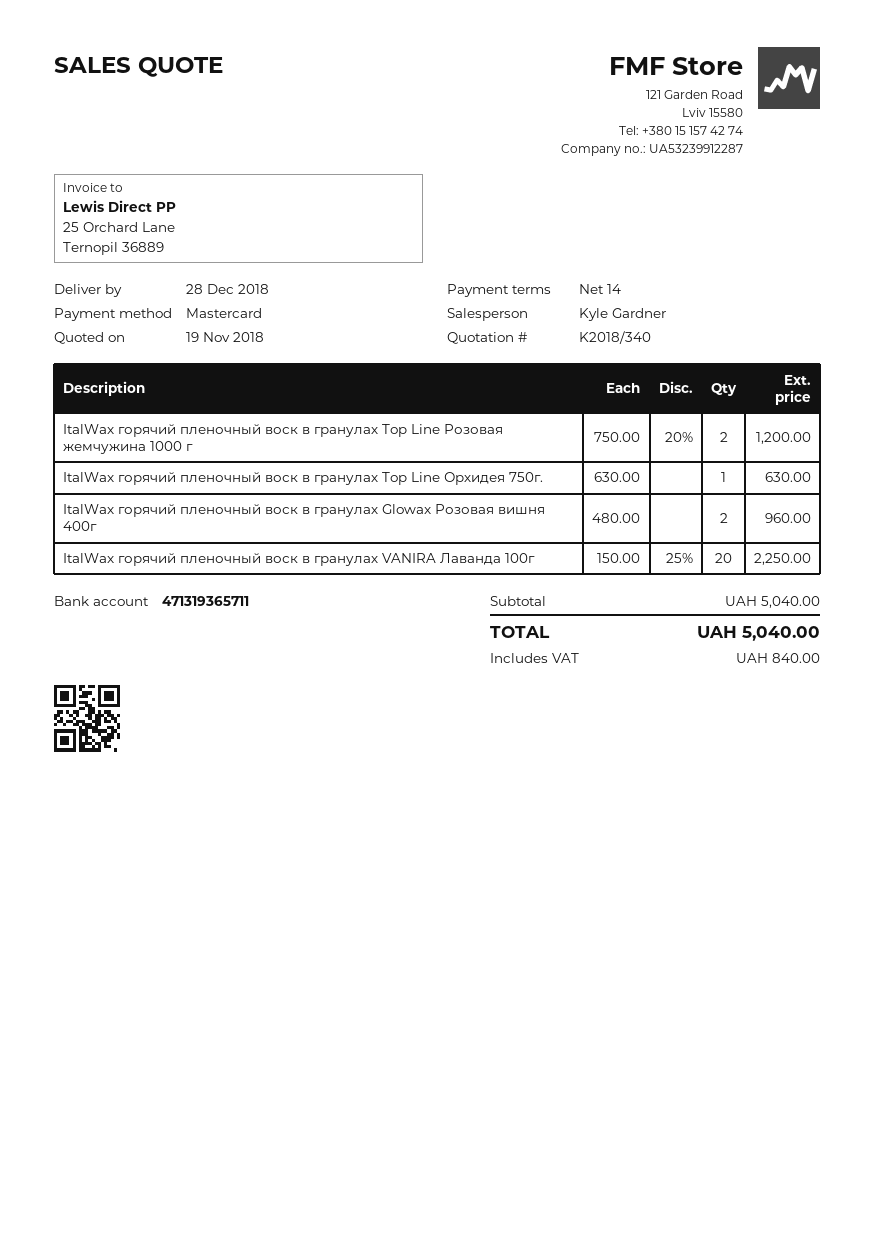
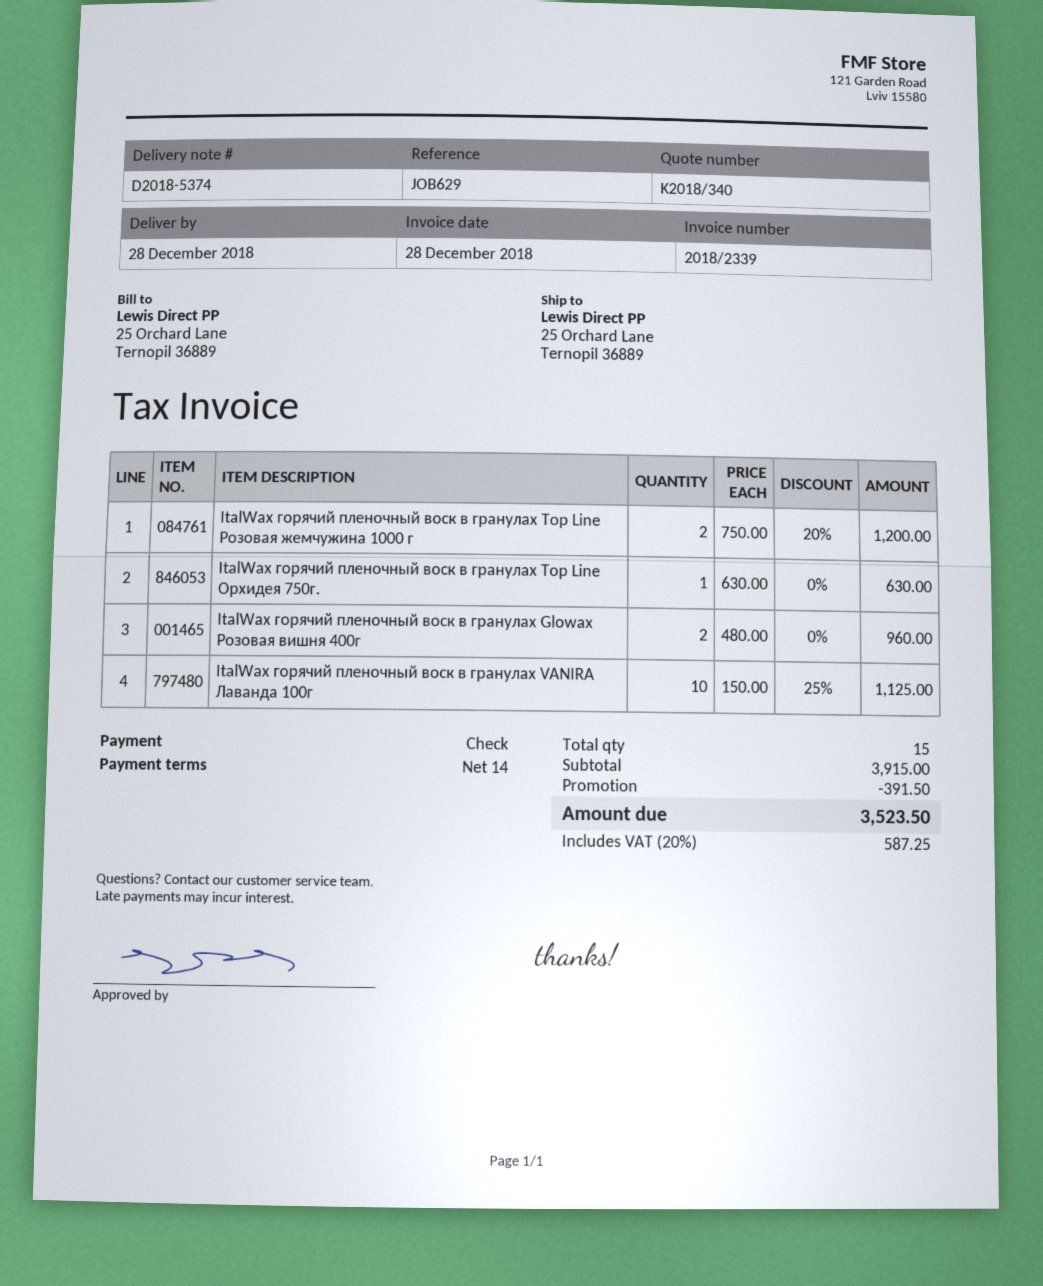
payment method: Mastercard -> cheque
ItalWax горячий пленочный воск в гранулах VANIRA Лаванда 100г: 20 x 150.00 - 25% = 2250.00 -> 10 x 150.00 - 25% = 1125.00
subtotal: 5040.00 -> 3915.00
discount: none -> 391.50
tax: 840.00 -> 587.25
total: 5040.00 -> 3523.50

